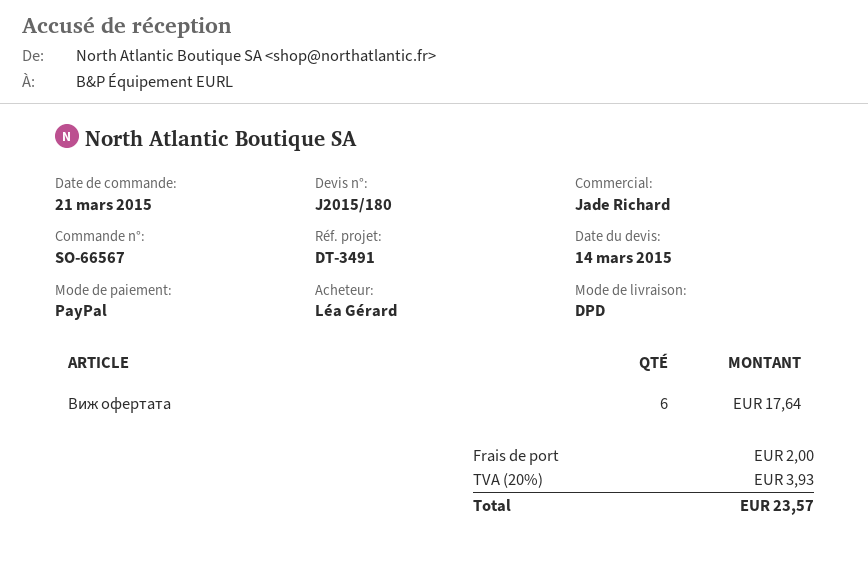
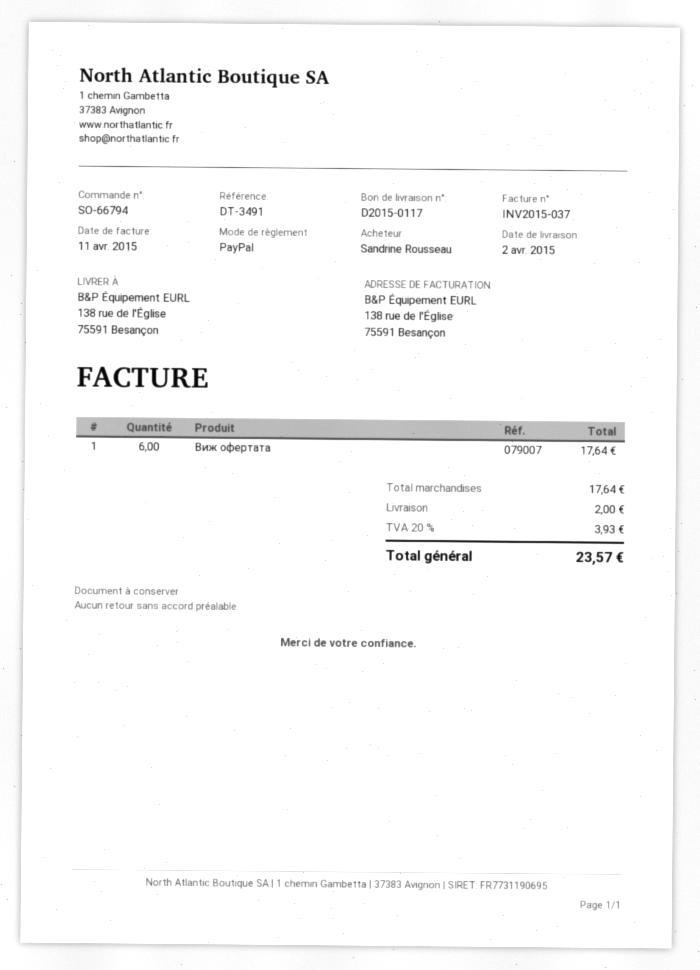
order number: SO-66567 -> SO-66794
ordered by: Léa Gérard -> Sandrine Rousseau

